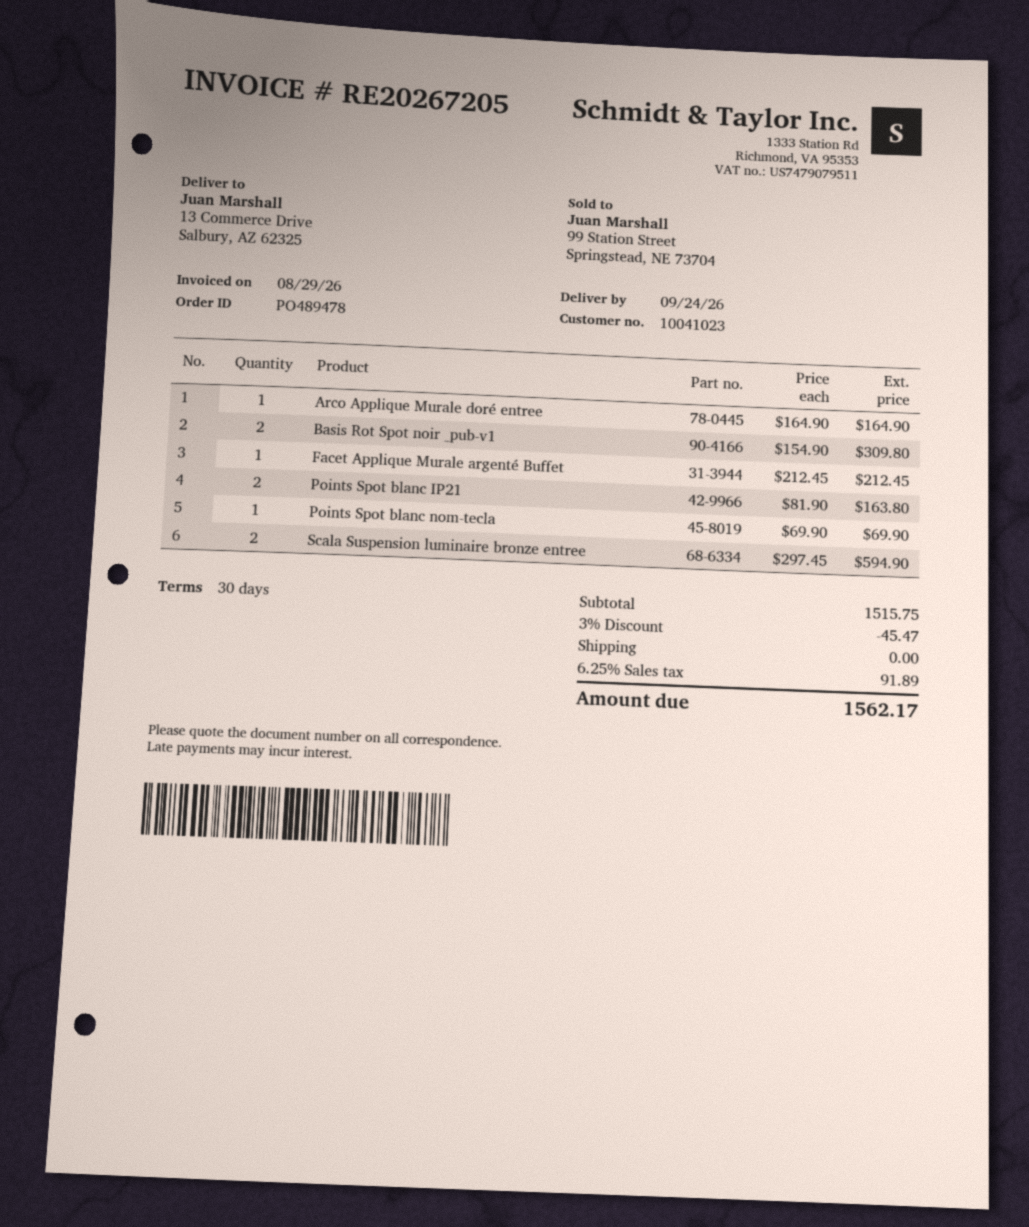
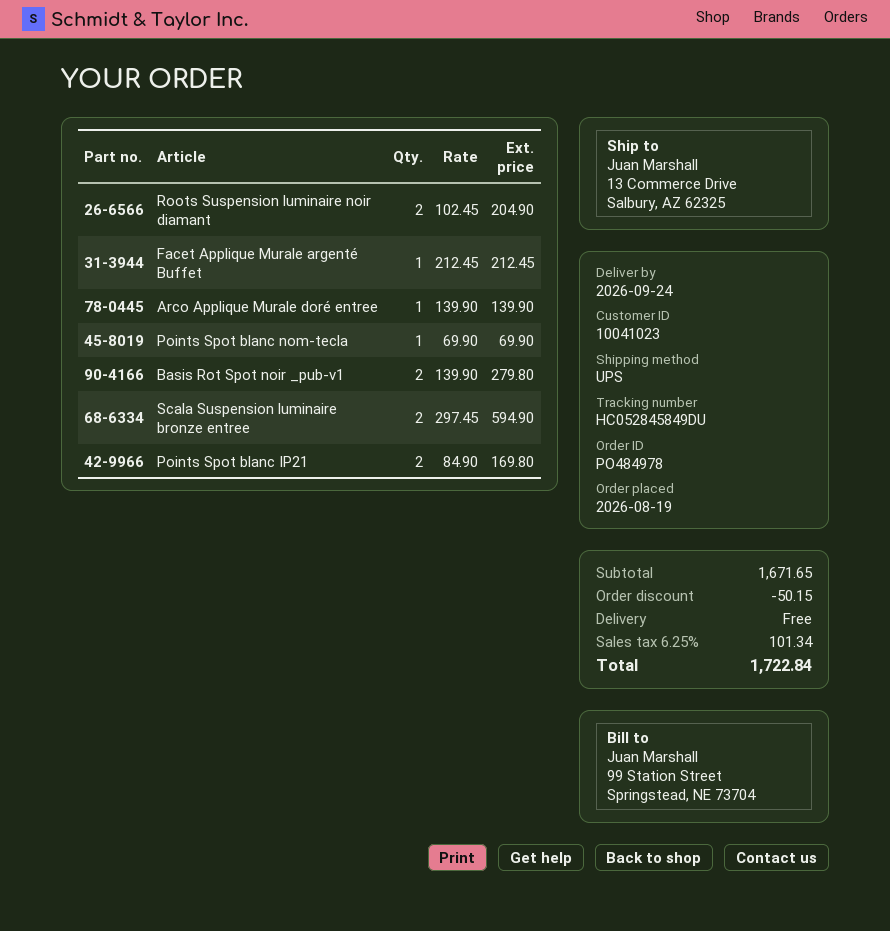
order number: PO489478 -> PO484978
Arco Applique Murale doré entree: 1 x 164.90 = 164.90 -> 1 x 139.90 = 139.90
Basis Rot Spot noir _pub-v1: 2 x 154.90 = 309.80 -> 2 x 139.90 = 279.80
Points Spot blanc IP21: 2 x 81.90 = 163.80 -> 2 x 84.90 = 169.80
Roots Suspension luminaire noir diamant: none -> 2 x 102.45 = 204.90
subtotal: 1515.75 -> 1671.65
discount: 45.47 -> 50.15
tax: 6.25% = 91.89 -> 6.25% = 101.34
total: 1562.17 -> 1722.84

